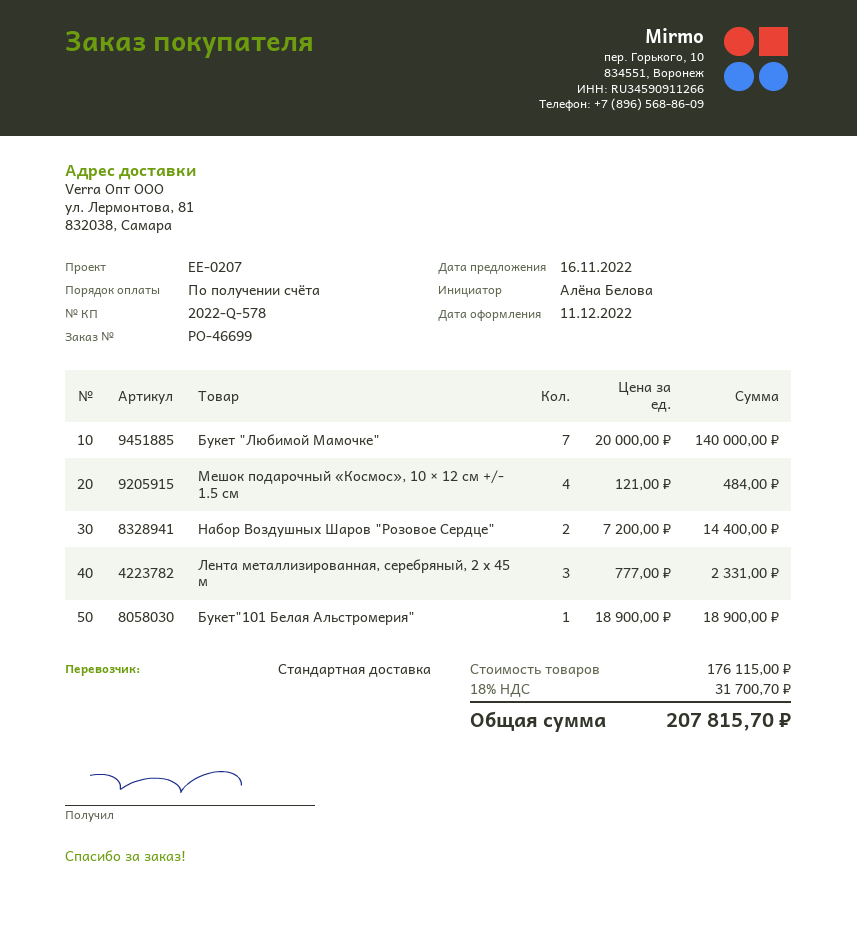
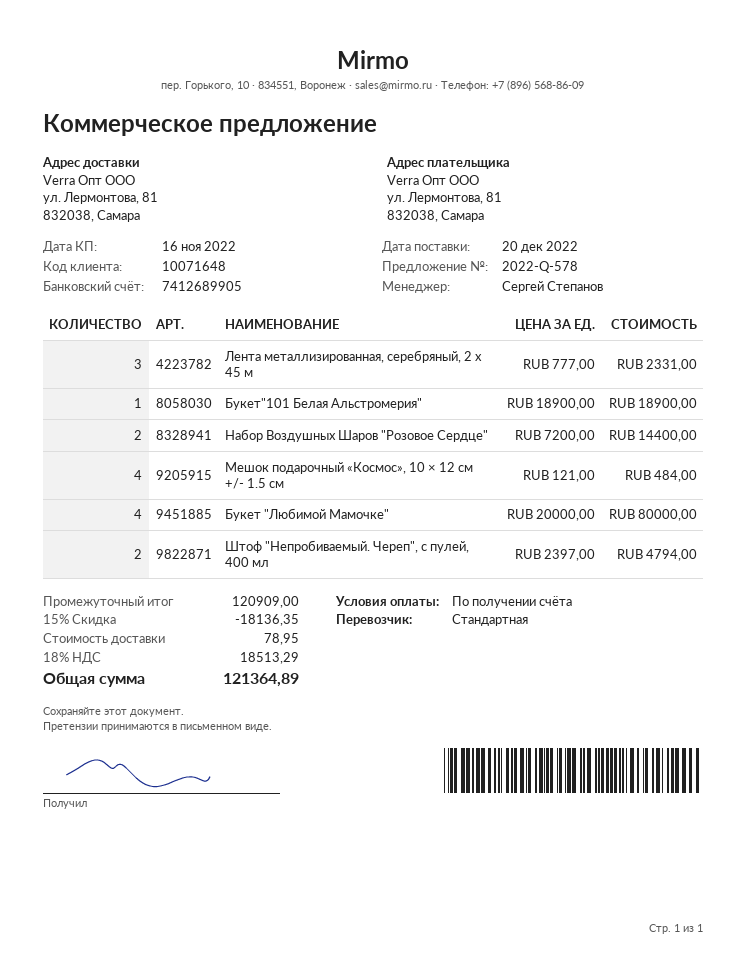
Букет "Любимой Мамочке": 7 x 20000.00 = 140000.00 -> 4 x 20000.00 = 80000.00
Штоф "Непробиваемый. Череп", с пулей, 400 мл: none -> 2 x 2397.00 = 4794.00
subtotal: 176115.00 -> 120909.00
discount: none -> 15% = 18136.35
shipping: none -> 78.95
tax: 18% = 31700.70 -> 18% = 18513.29
total: 207815.70 -> 121364.89

